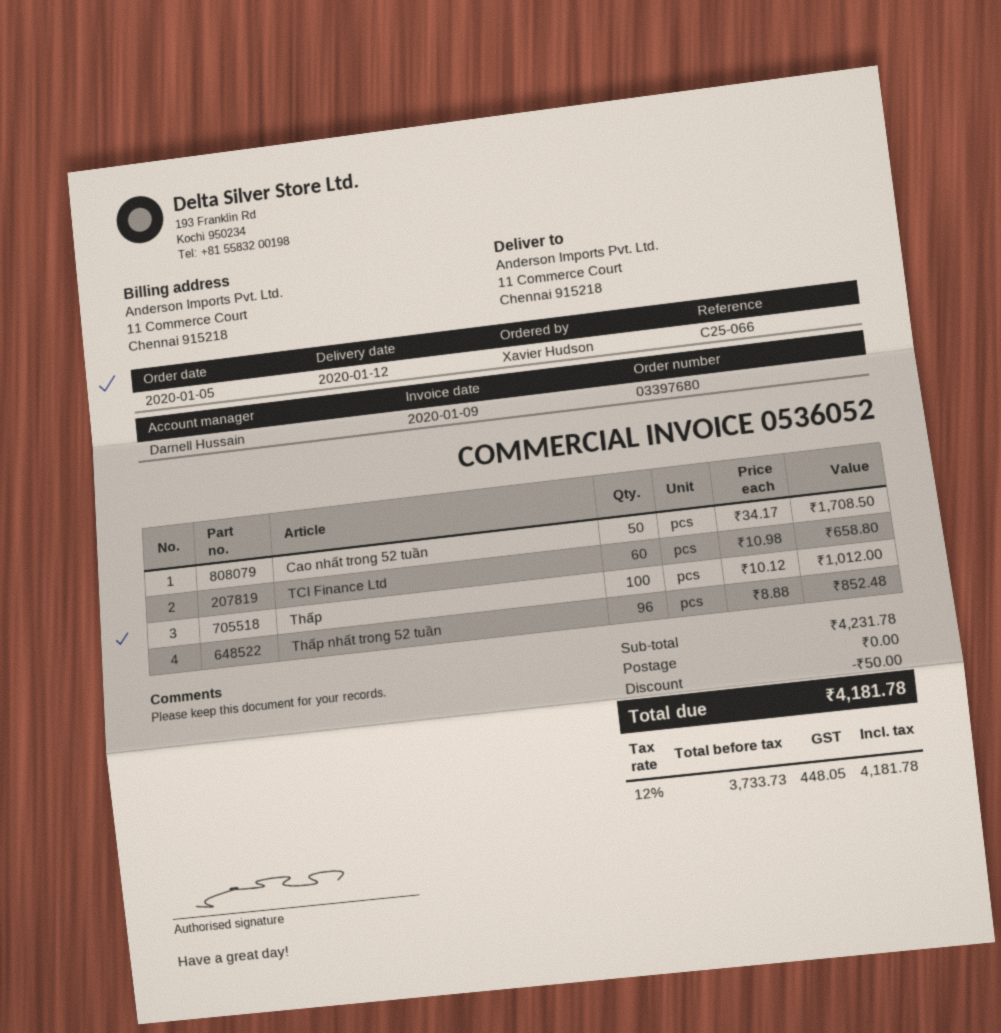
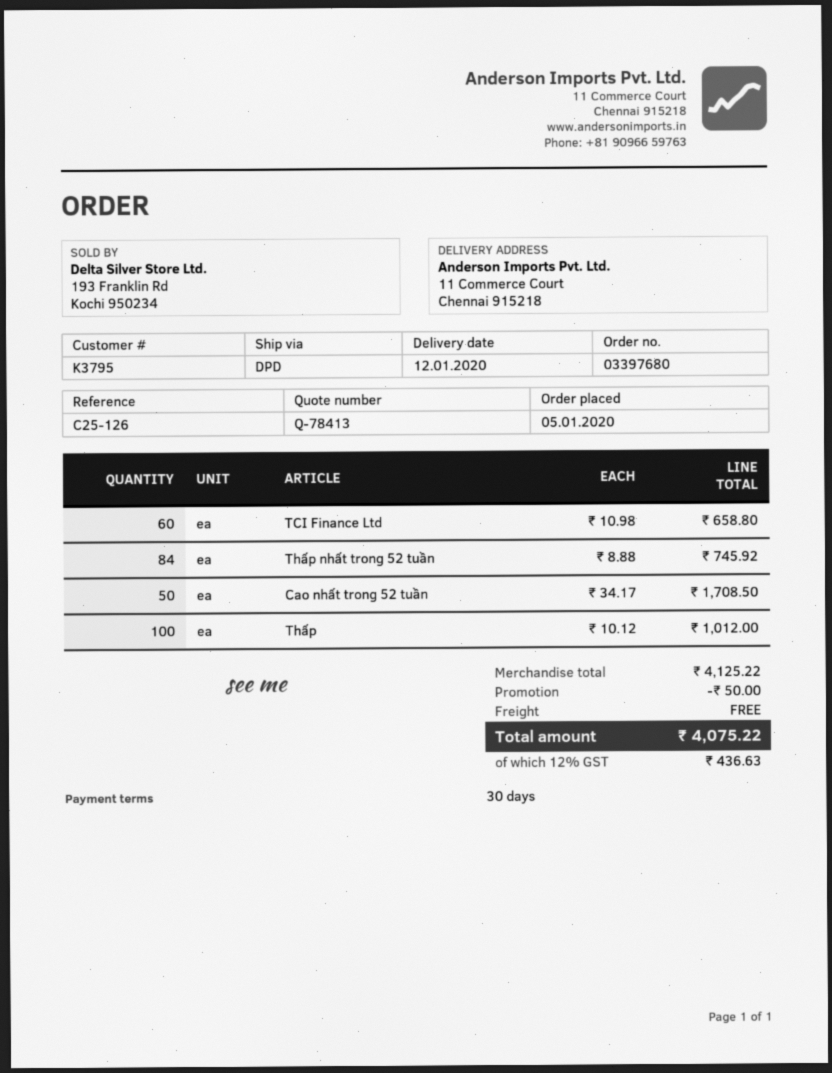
reference: C25-066 -> C25-126
Thấp nhất trong 52 tuần: 96 x 8.88 = 852.48 -> 84 x 8.88 = 745.92
subtotal: 4231.78 -> 4125.22
tax: 12% = 448.05 -> 12% = 436.63
total: 4181.78 -> 4075.22

